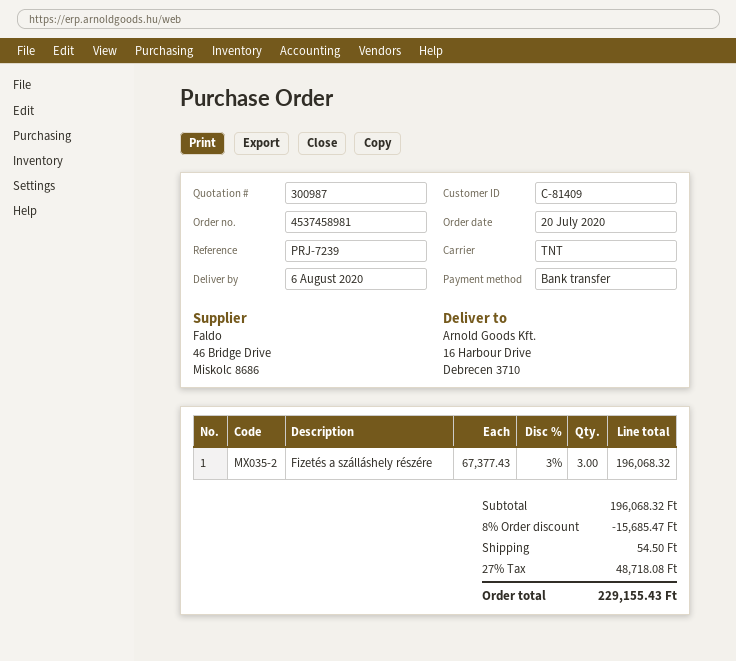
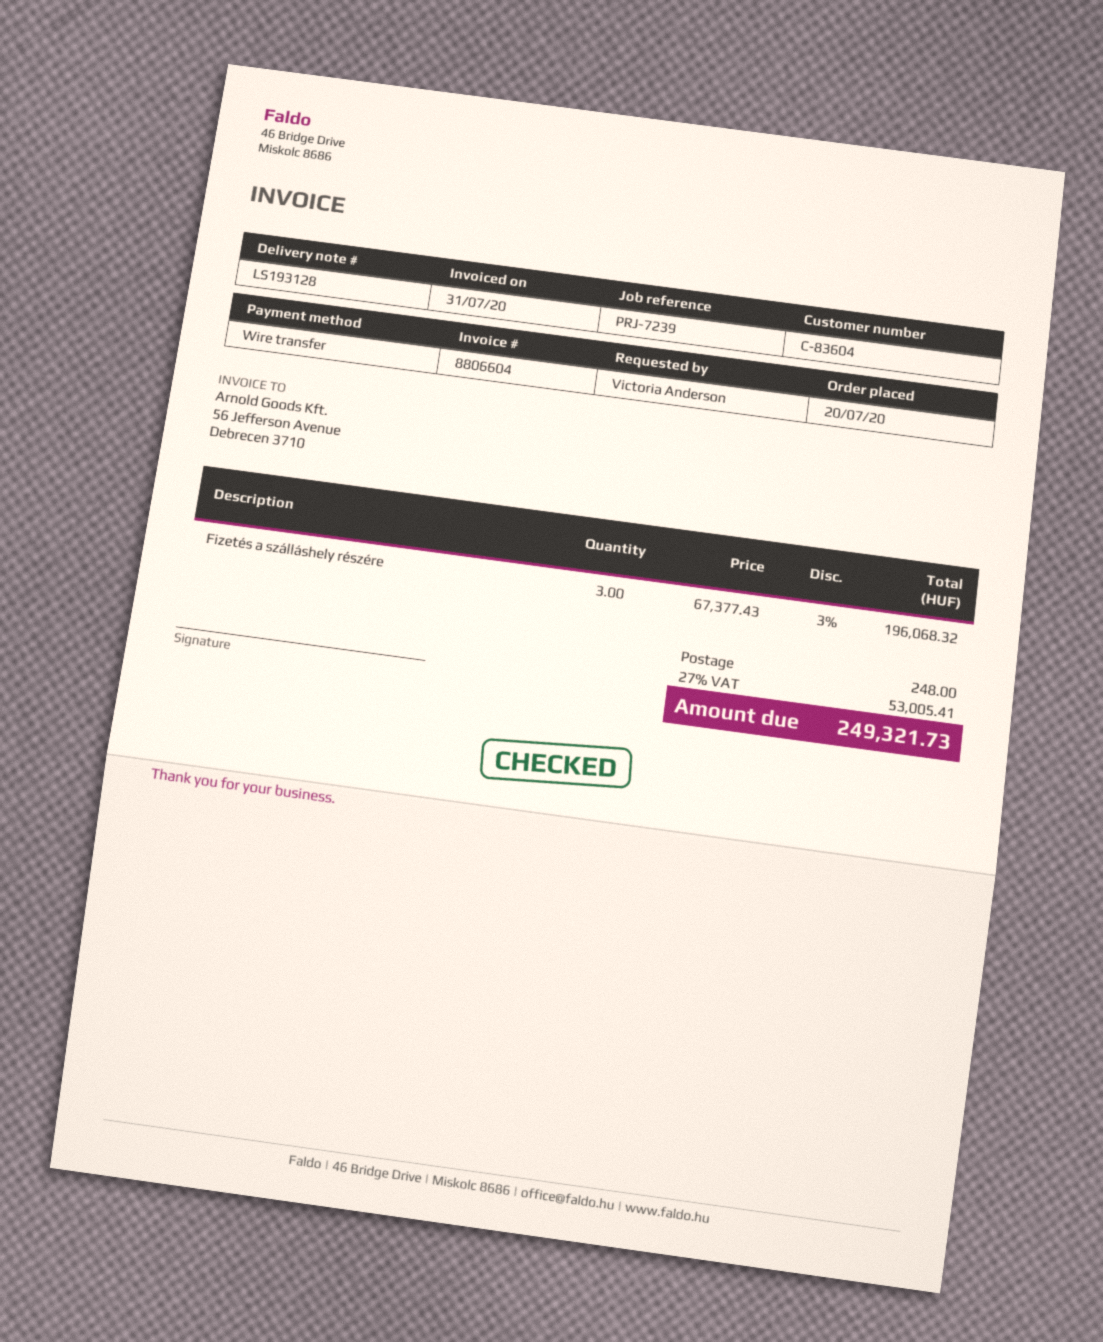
customer number: C-81409 -> C-83604
discount: 8% = 15685.47 -> none
shipping: 54.50 -> 248.00
tax: 27% = 48718.08 -> 27% = 53005.41
total: 229155.43 -> 249321.73

